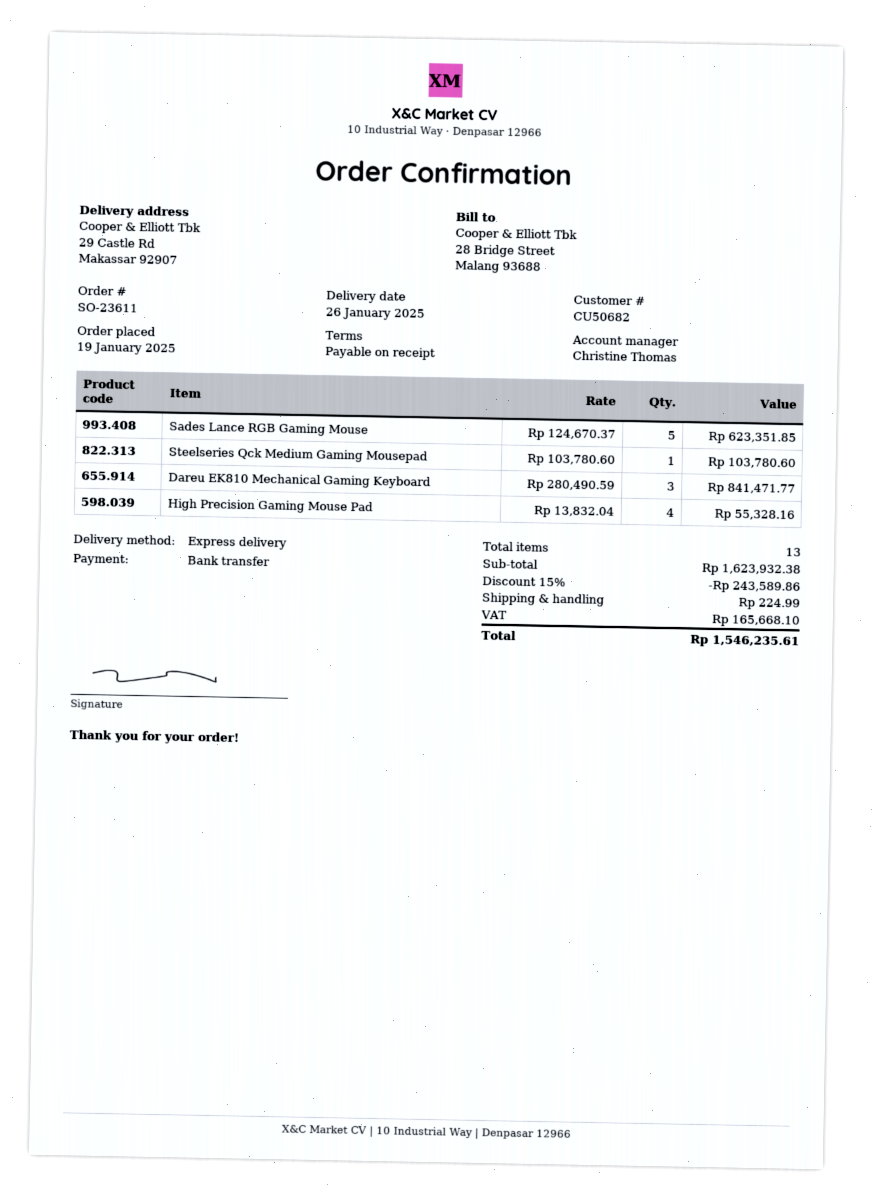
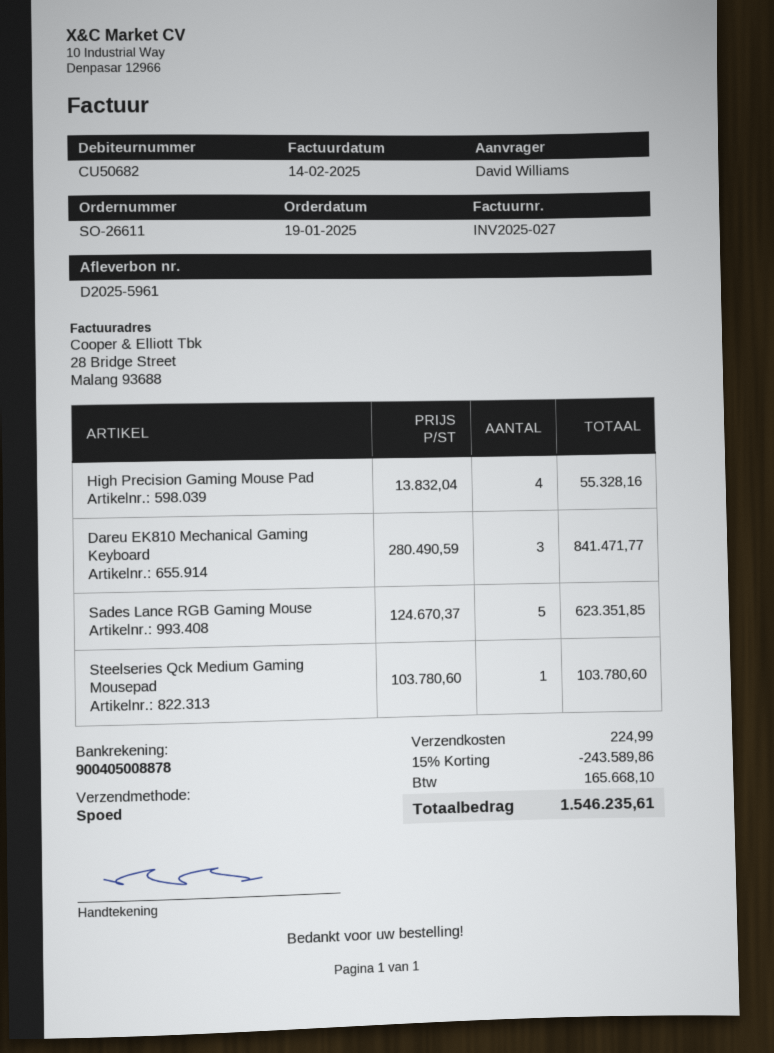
order number: SO-23611 -> SO-26611

